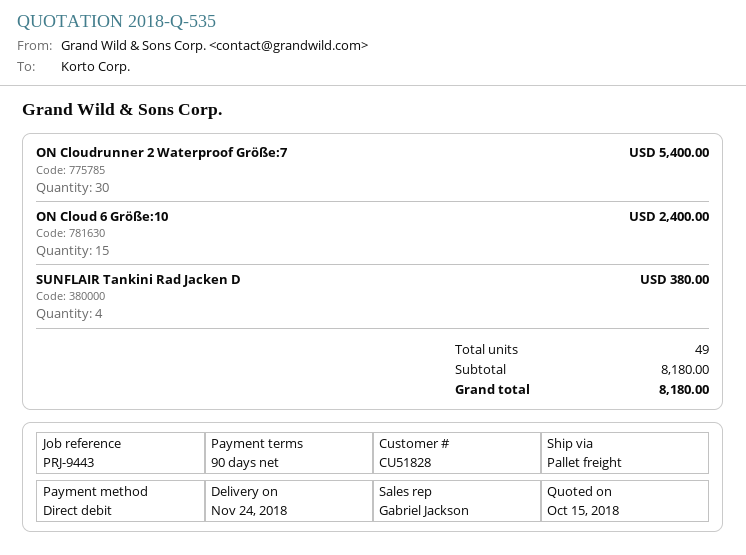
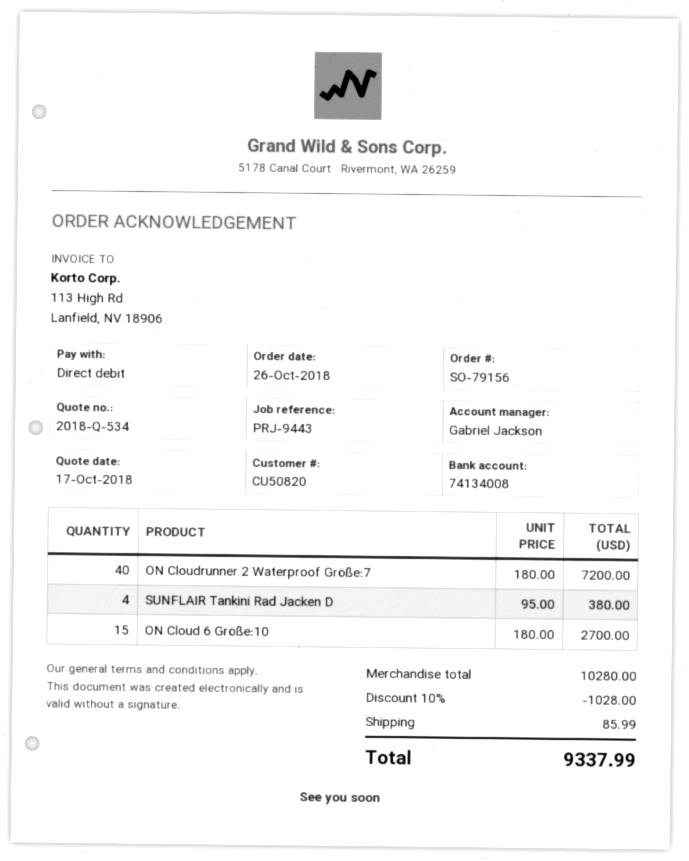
quote number: 2018-Q-535 -> 2018-Q-534
quote date: 2018-10-15 -> 2018-10-17
customer number: CU51828 -> CU50820
ON Cloudrunner 2 Waterproof Größe:7: 30 for 5400.00 -> 40 for 7200.00
ON Cloud 6 Größe:10: 15 for 2400.00 -> 15 for 2700.00
subtotal: 8180.00 -> 10280.00
discount: none -> 10% = 1028.00
shipping: none -> 85.99
total: 8180.00 -> 9337.99

